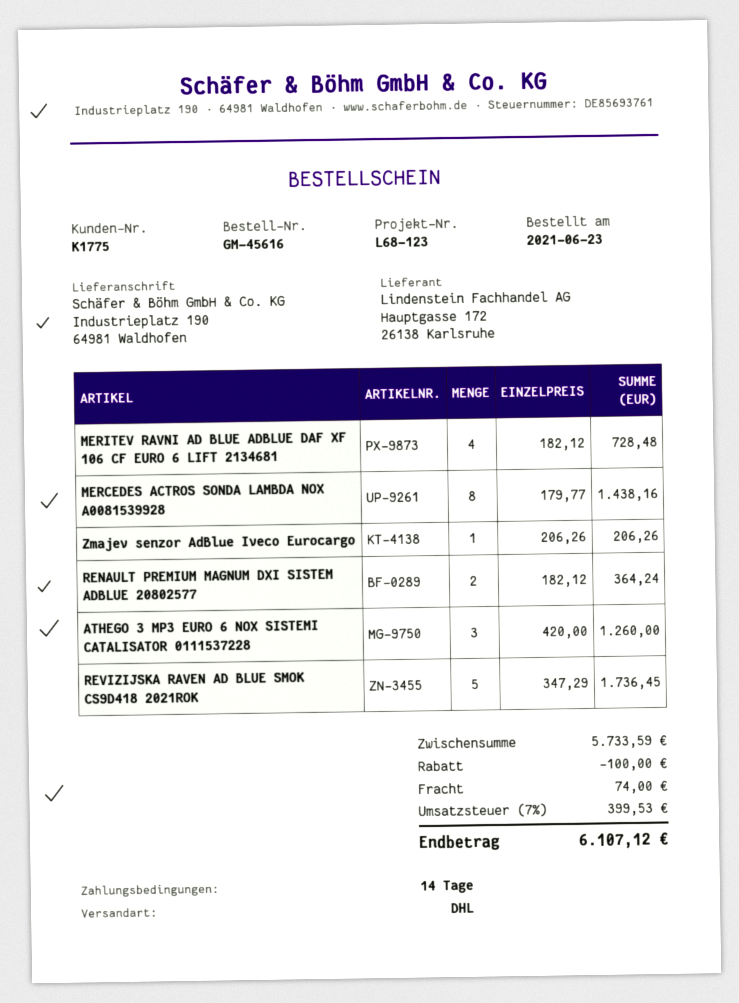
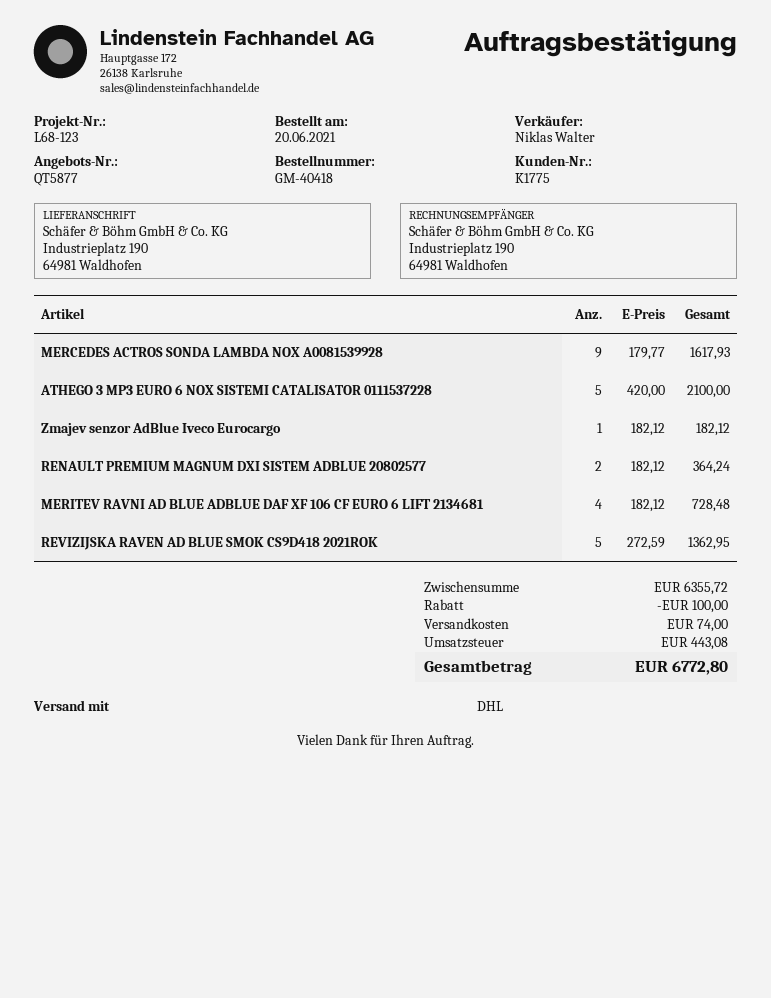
order number: GM-45616 -> GM-40418
order date: 2021-06-23 -> 2021-06-20
MERCEDES ACTROS SONDA LAMBDA NOX A0081539928: 8 x 179.77 = 1438.16 -> 9 x 179.77 = 1617.93
Zmajev senzor AdBlue Iveco Eurocargo: 1 x 206.26 = 206.26 -> 1 x 182.12 = 182.12
ATHEGO 3 MP3 EURO 6 NOX SISTEMI CATALISATOR 0111537228: 3 x 420.00 = 1260.00 -> 5 x 420.00 = 2100.00
REVIZIJSKA RAVEN AD BLUE SMOK CS9D418 2021ROK: 5 x 347.29 = 1736.45 -> 5 x 272.59 = 1362.95
subtotal: 5733.59 -> 6355.72
tax: 399.53 -> 443.08
total: 6107.12 -> 6772.80

